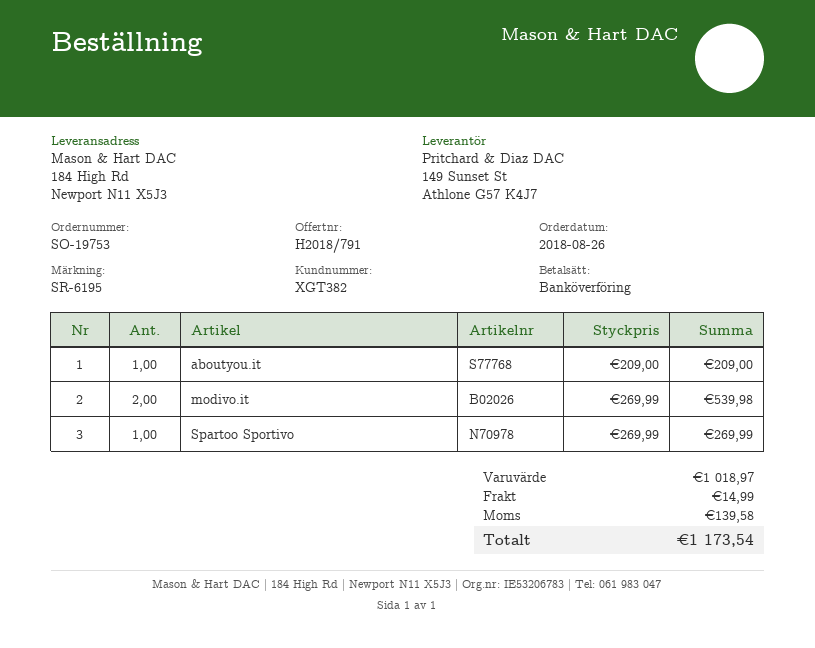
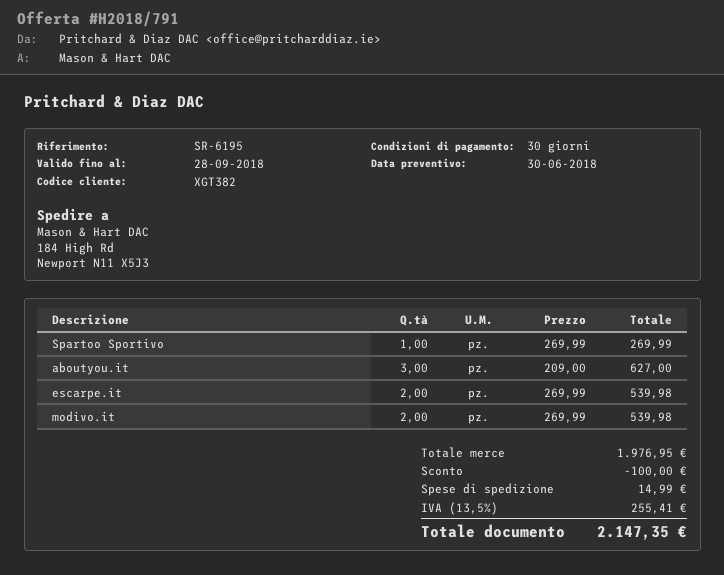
aboutyou.it: 1 x 209.00 = 209.00 -> 3 x 209.00 = 627.00
escarpe.it: none -> 2 x 269.99 = 539.98
subtotal: 1018.97 -> 1976.95
discount: none -> 100.00
tax: 139.58 -> 255.41
total: 1173.54 -> 2147.35

